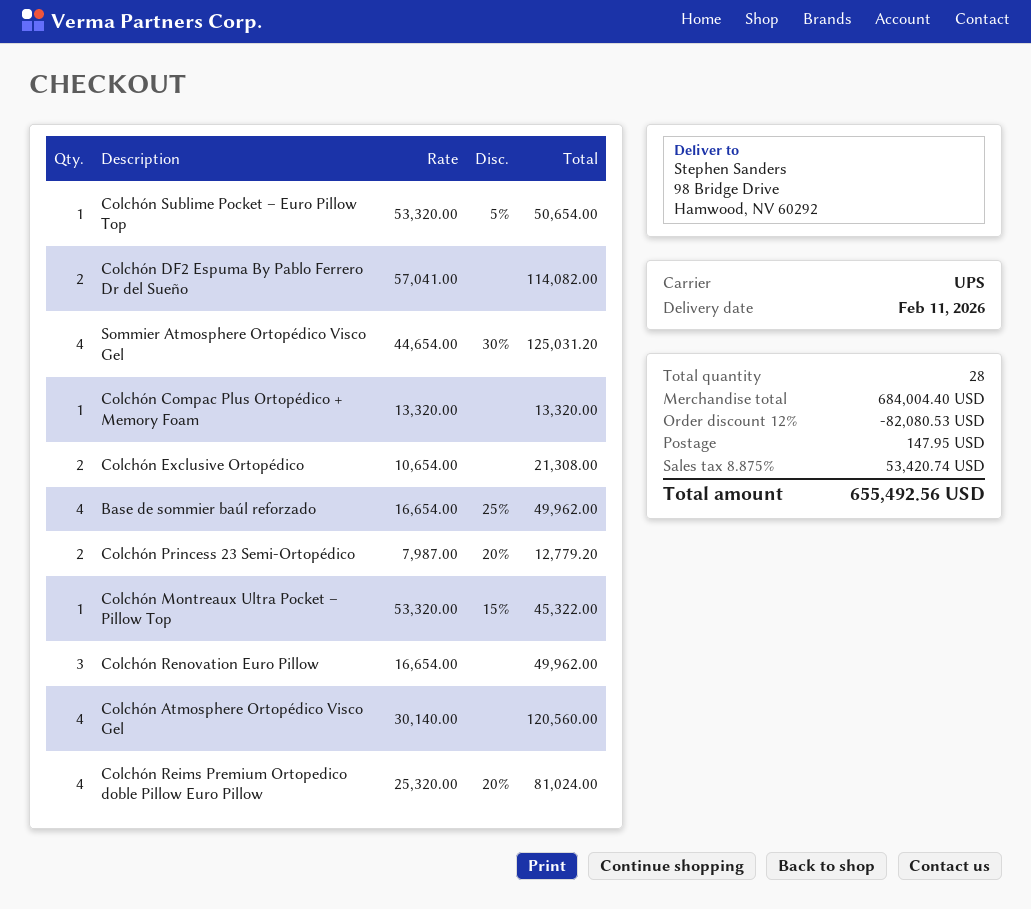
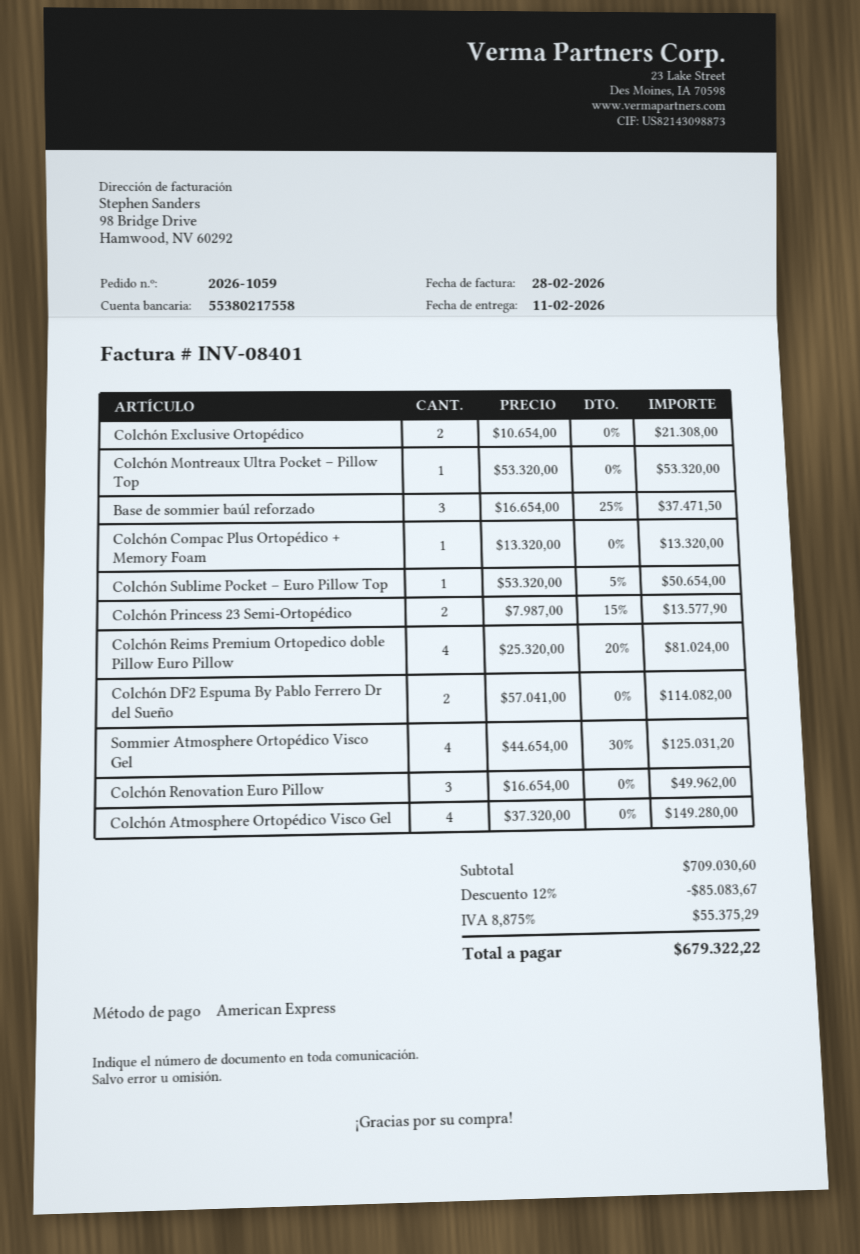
Base de sommier baúl reforzado: 4 x 16654.00 - 25% = 49962.00 -> 3 x 16654.00 - 25% = 37471.50
Colchón Princess 23 Semi-Ortopédico: 2 x 7987.00 - 20% = 12779.20 -> 2 x 7987.00 - 15% = 13577.90
Colchón Montreaux Ultra Pocket – Pillow Top: 1 x 53320.00 - 15% = 45322.00 -> 1 x 53320.00 = 53320.00
Colchón Atmosphere Ortopédico Visco Gel: 4 x 30140.00 = 120560.00 -> 4 x 37320.00 = 149280.00
subtotal: 684004.40 -> 709030.60
discount: 12% = 82080.53 -> 12% = 85083.67
shipping: 147.95 -> none
tax: 8.875% = 53420.74 -> 8.875% = 55375.29
total: 655492.56 -> 679322.22

